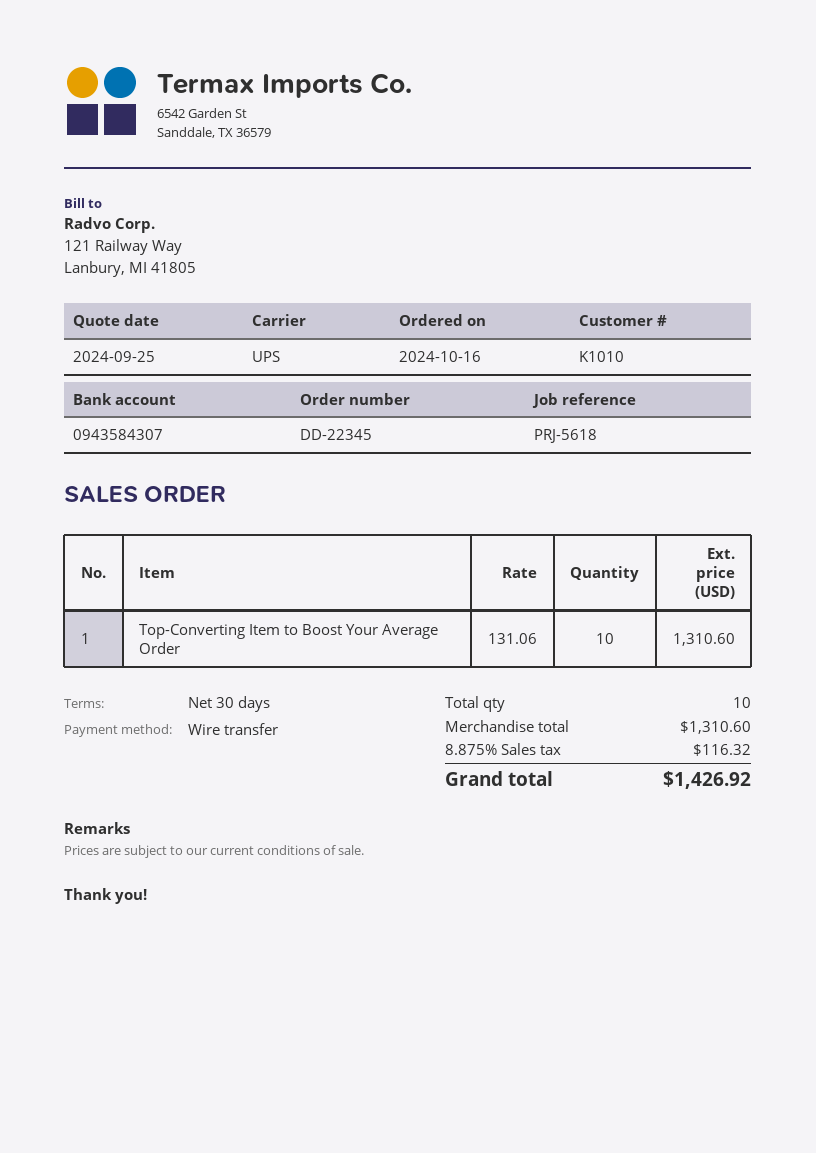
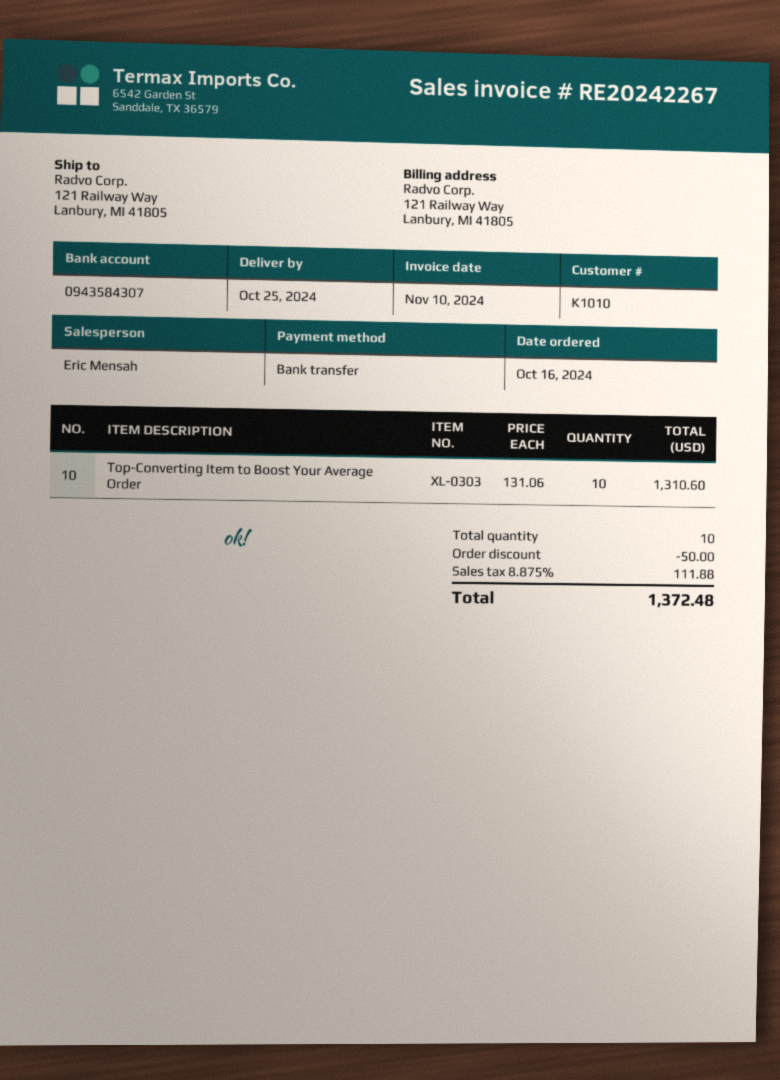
discount: none -> 50.00
tax: 8.875% = 116.32 -> 8.875% = 111.88
total: 1426.92 -> 1372.48

